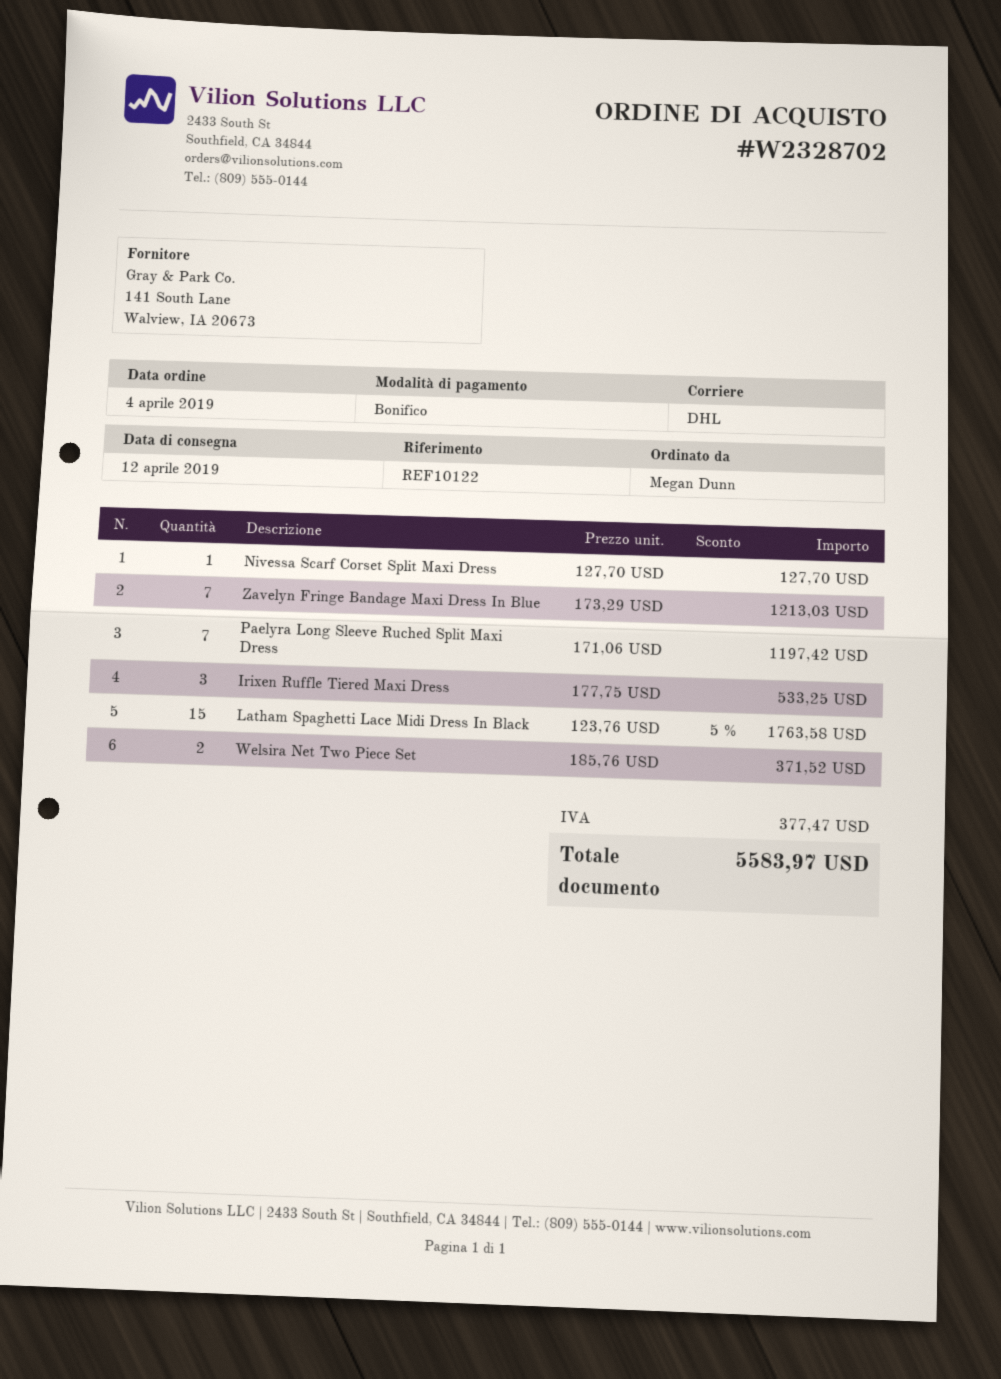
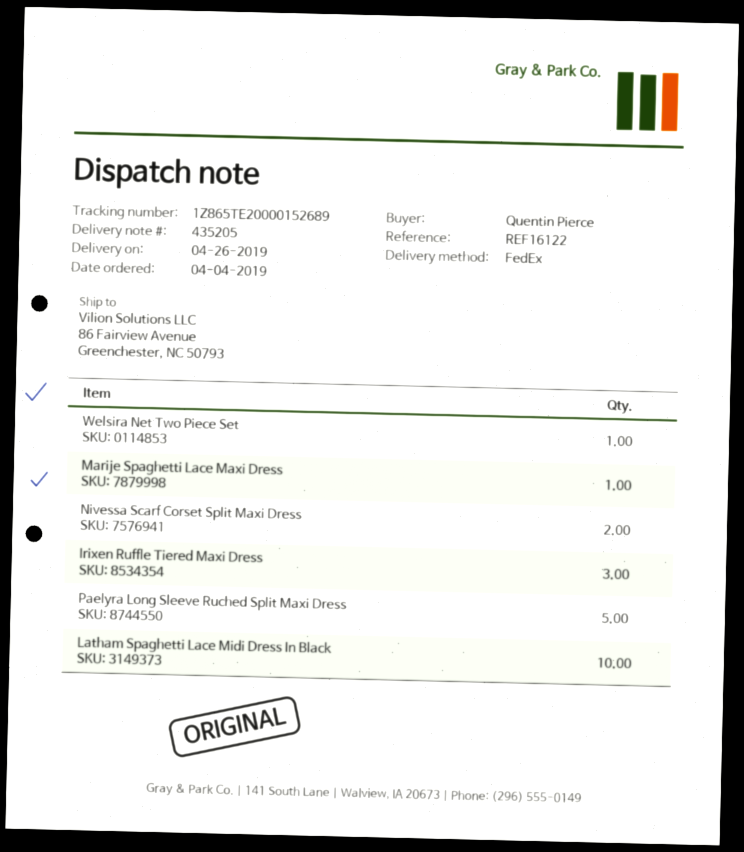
delivery date: 2019-04-12 -> 2019-04-26
reference: REF10122 -> REF16122
ordered by: Megan Dunn -> Quentin Pierce
shipping method: DHL -> FedEx
Nivessa Scarf Corset Split Maxi Dress: 1 -> 2
Zavelyn Fringe Bandage Maxi Dress In Blue: 7 -> none
Paelyra Long Sleeve Ruched Split Maxi Dress: 7 -> 5
Latham Spaghetti Lace Midi Dress In Black: 15 -> 10
Welsira Net Two Piece Set: 2 -> 1
Marije Spaghetti Lace Maxi Dress: none -> 1

